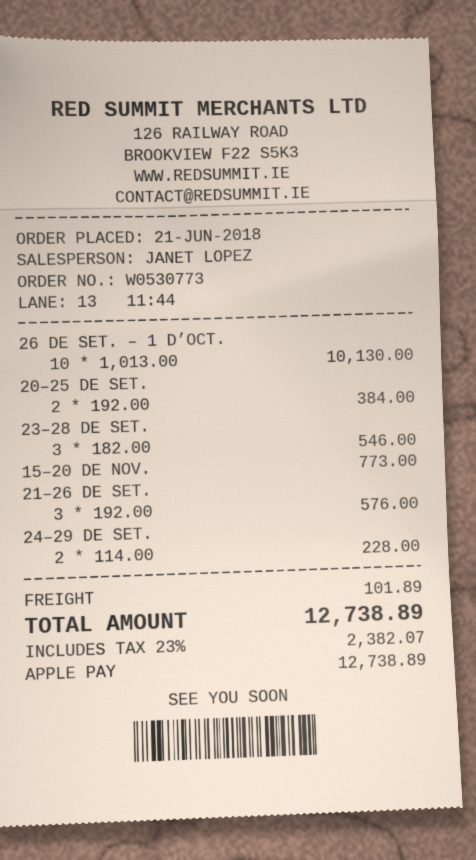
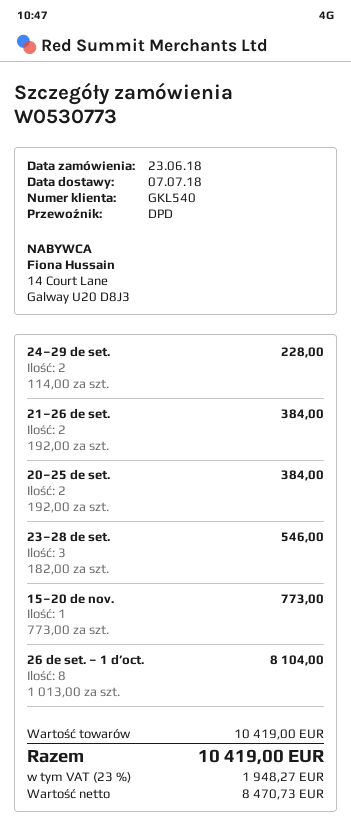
order date: 2018-06-21 -> 2018-06-23
26 DE SET. – 1 D’OCT.: 10 x 1013.00 = 10130.00 -> 8 x 1013.00 = 8104.00
21–26 DE SET.: 3 x 192.00 = 576.00 -> 2 x 192.00 = 384.00
shipping: 101.89 -> none
tax: 23% = 2382.07 -> 23% = 1948.27
total: 12738.89 -> 10419.00

